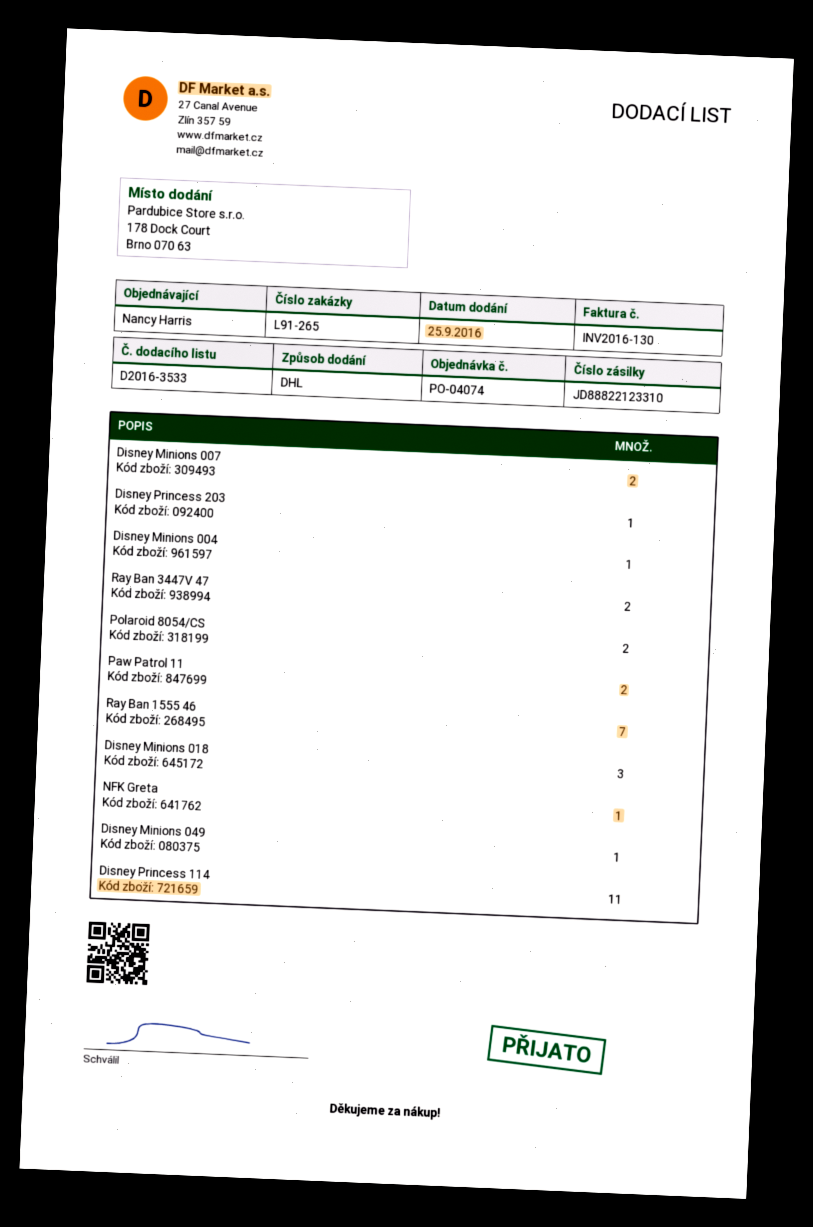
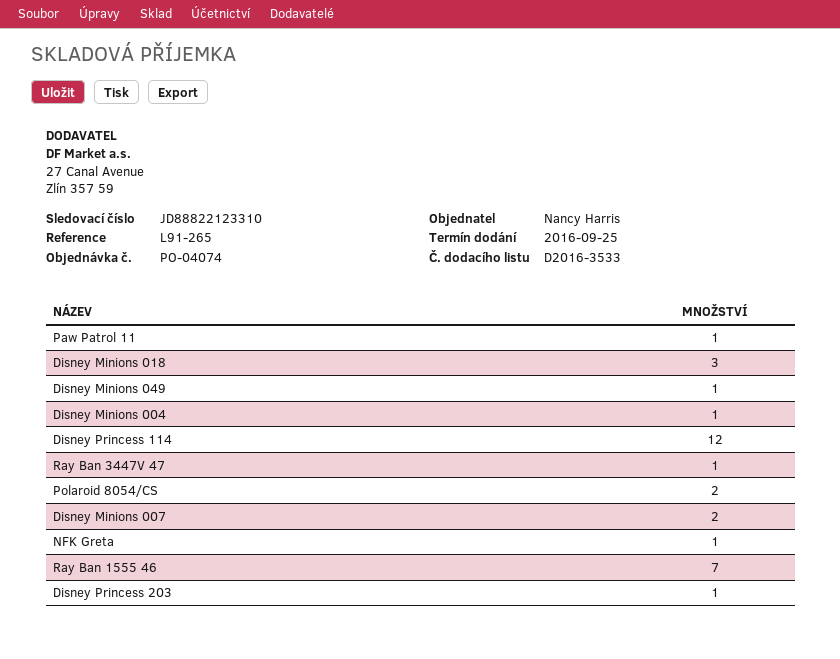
Ray Ban 3447V 47: 2 -> 1
Paw Patrol 11: 2 -> 1
Disney Princess 114: 11 -> 12

